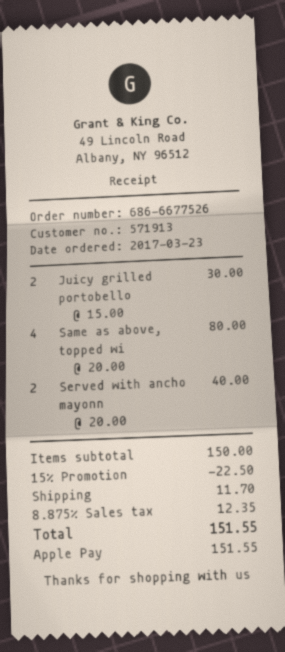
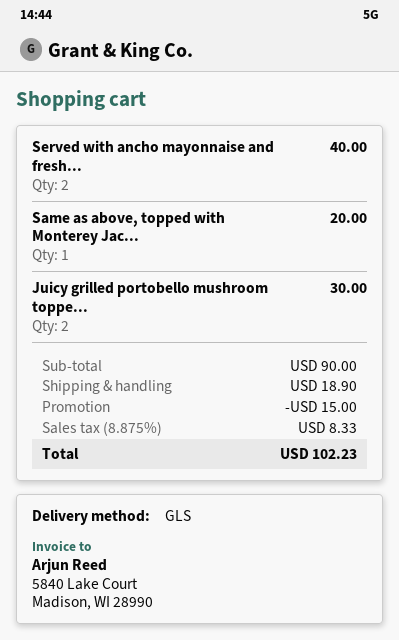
Same as above, topped wi: 4 for 80.00 -> 1 for 20.00
subtotal: 150.00 -> 90.00
discount: 22.50 -> 15.00
shipping: 11.70 -> 18.90
tax: 8.875% = 12.35 -> 8.875% = 8.33
total: 151.55 -> 102.23

